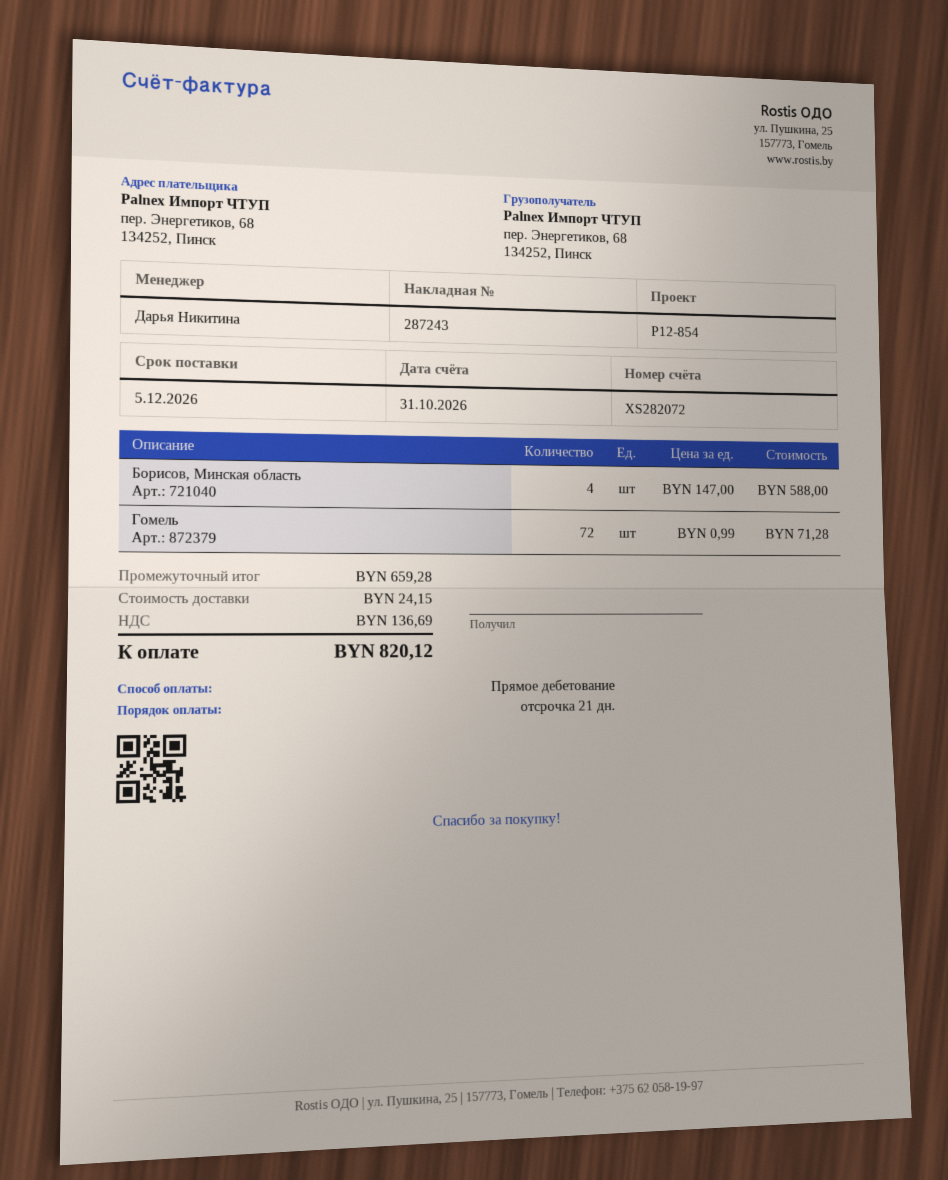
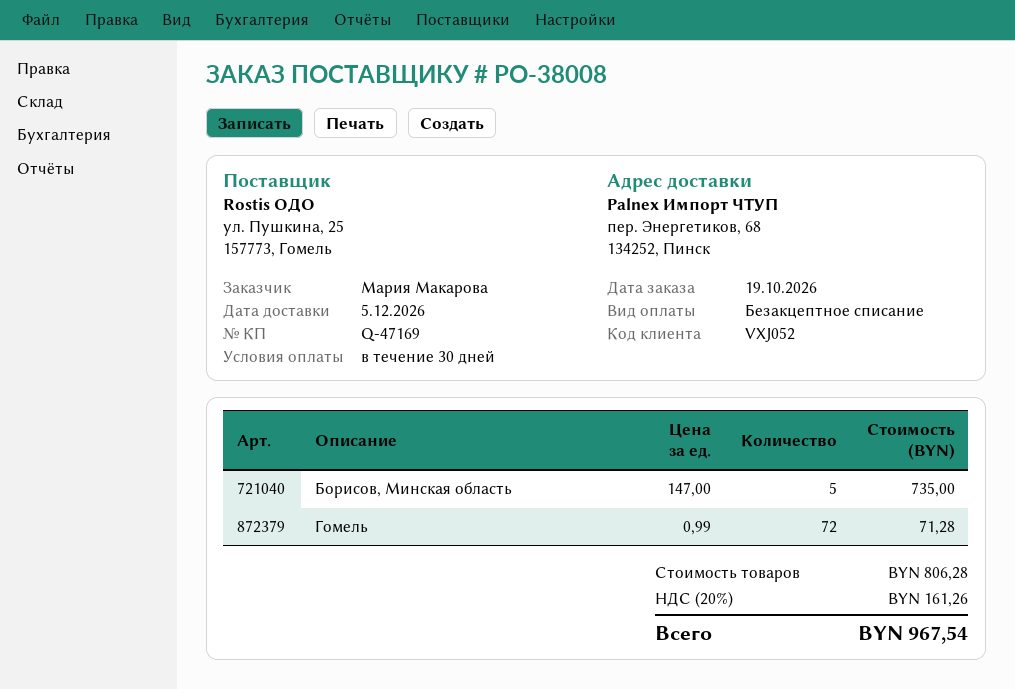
payment terms: 21 days -> 30 days
Борисов, Минская область: 4 x 147.00 = 588.00 -> 5 x 147.00 = 735.00
subtotal: 659.28 -> 806.28
shipping: 24.15 -> none
tax: 136.69 -> 161.26
total: 820.12 -> 967.54

